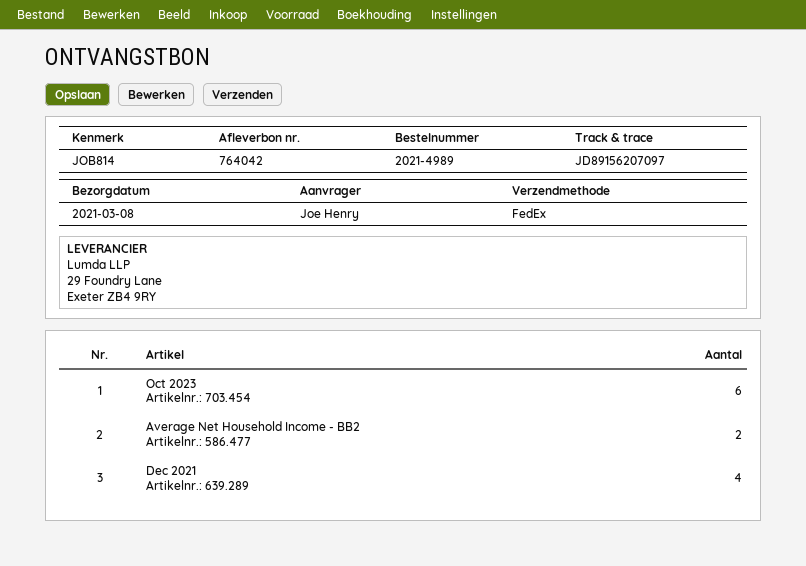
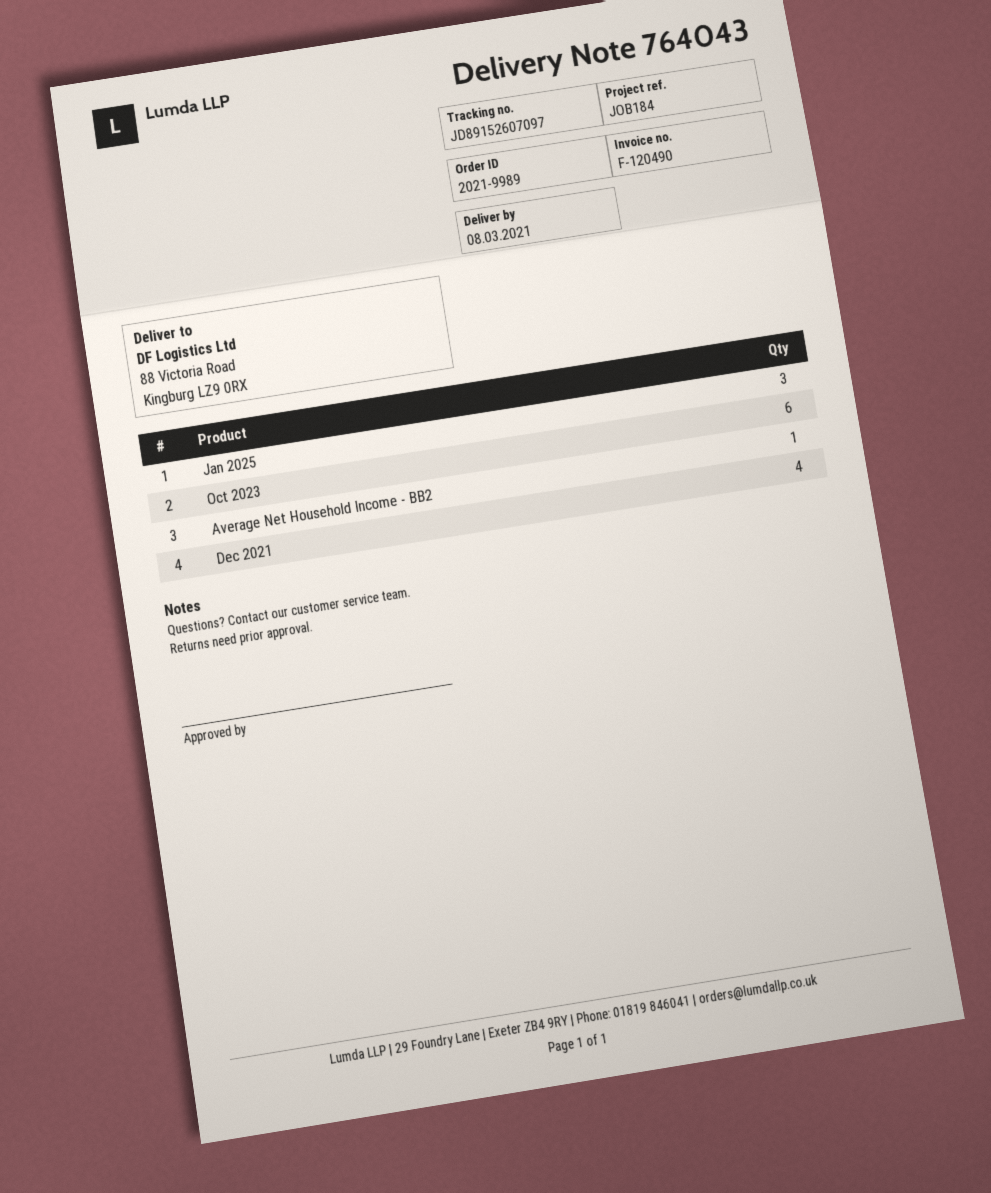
order number: 2021-4989 -> 2021-9989
delivery note number: 764042 -> 764043
reference: JOB814 -> JOB184
tracking number: JD89156207097 -> JD89152607097
Average Net Household Income - BB2: 2 -> 1
Jan 2025: none -> 3

